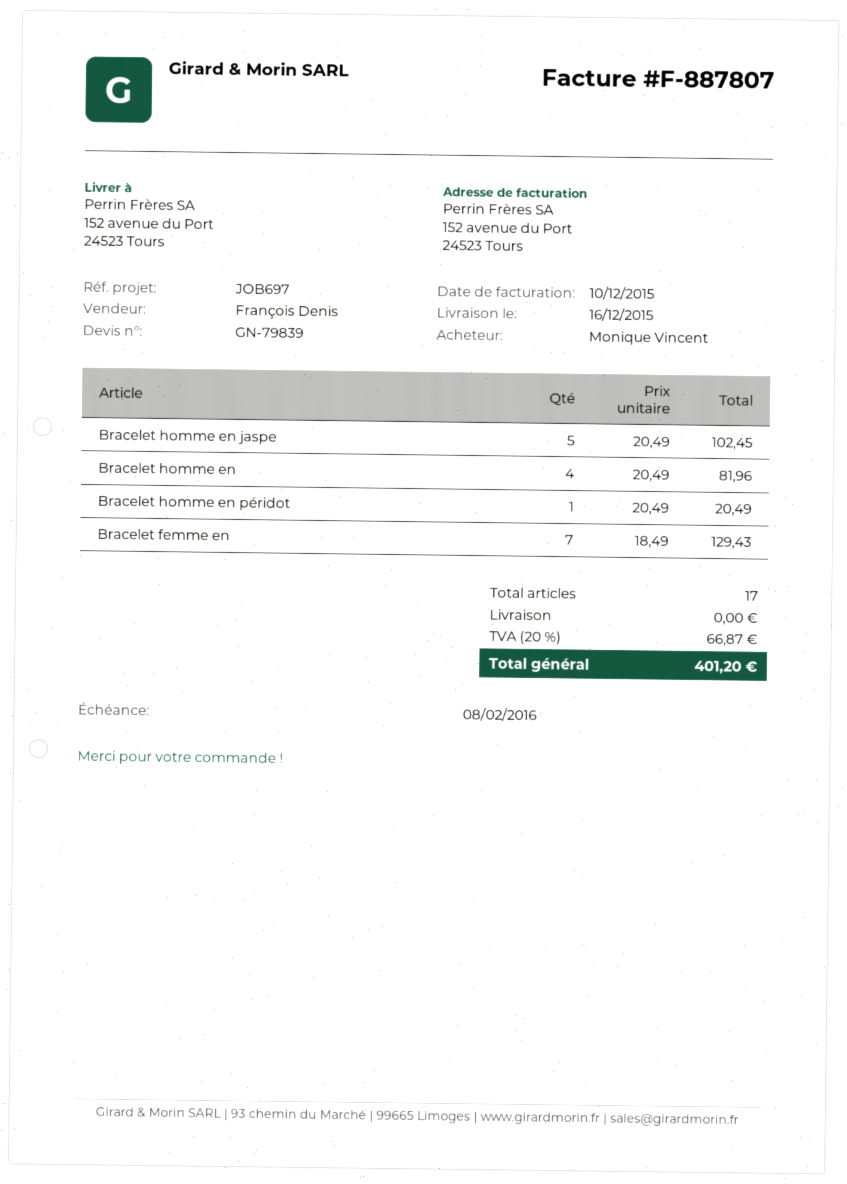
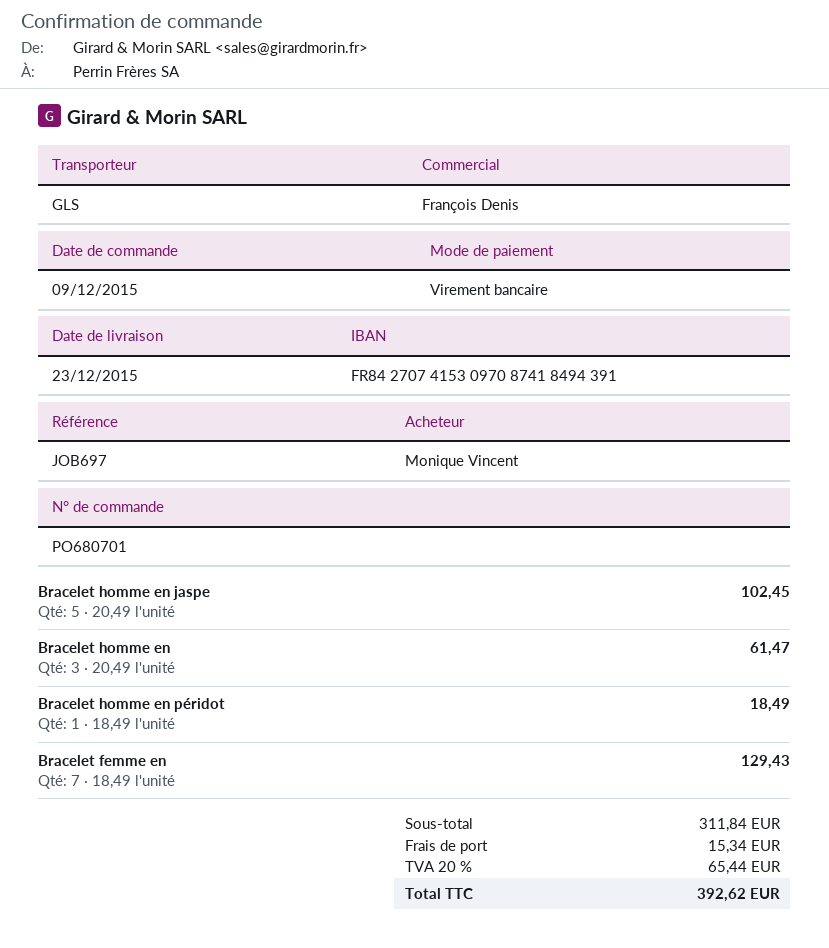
delivery date: 2015-12-16 -> 2015-12-23
Bracelet homme en: 4 x 20.49 = 81.96 -> 3 x 20.49 = 61.47
Bracelet homme en péridot: 1 x 20.49 = 20.49 -> 1 x 18.49 = 18.49
shipping: 0.00 -> 15.34
tax: 20% = 66.87 -> 20% = 65.44
total: 401.20 -> 392.62

